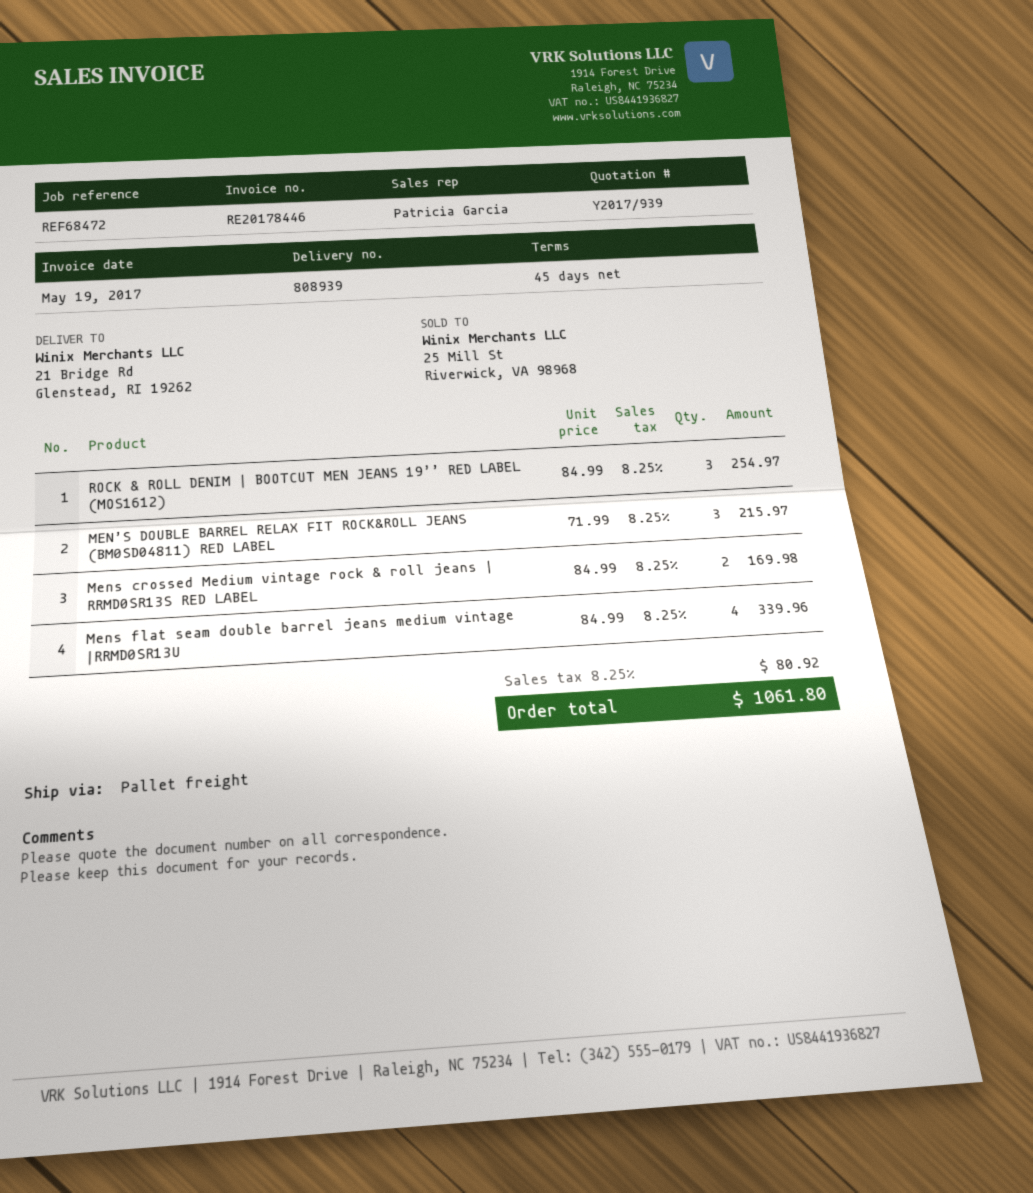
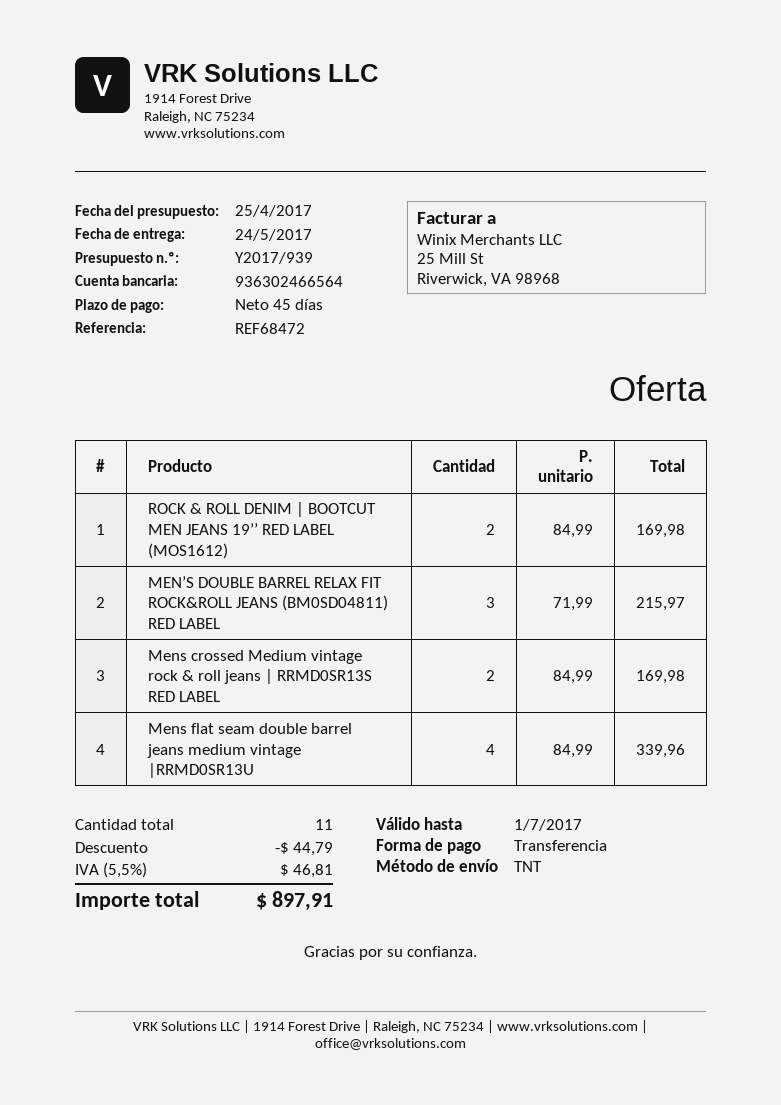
shipping method: pallet freight -> TNT
ROCK & ROLL DENIM | BOOTCUT MEN JEANS 19’’ RED LABEL (MOS1612): 3 x 84.99 = 254.97 -> 2 x 84.99 = 169.98
discount: none -> 44.79
tax: 8.25% = 80.92 -> 5.5% = 46.81
total: 1061.80 -> 897.91

